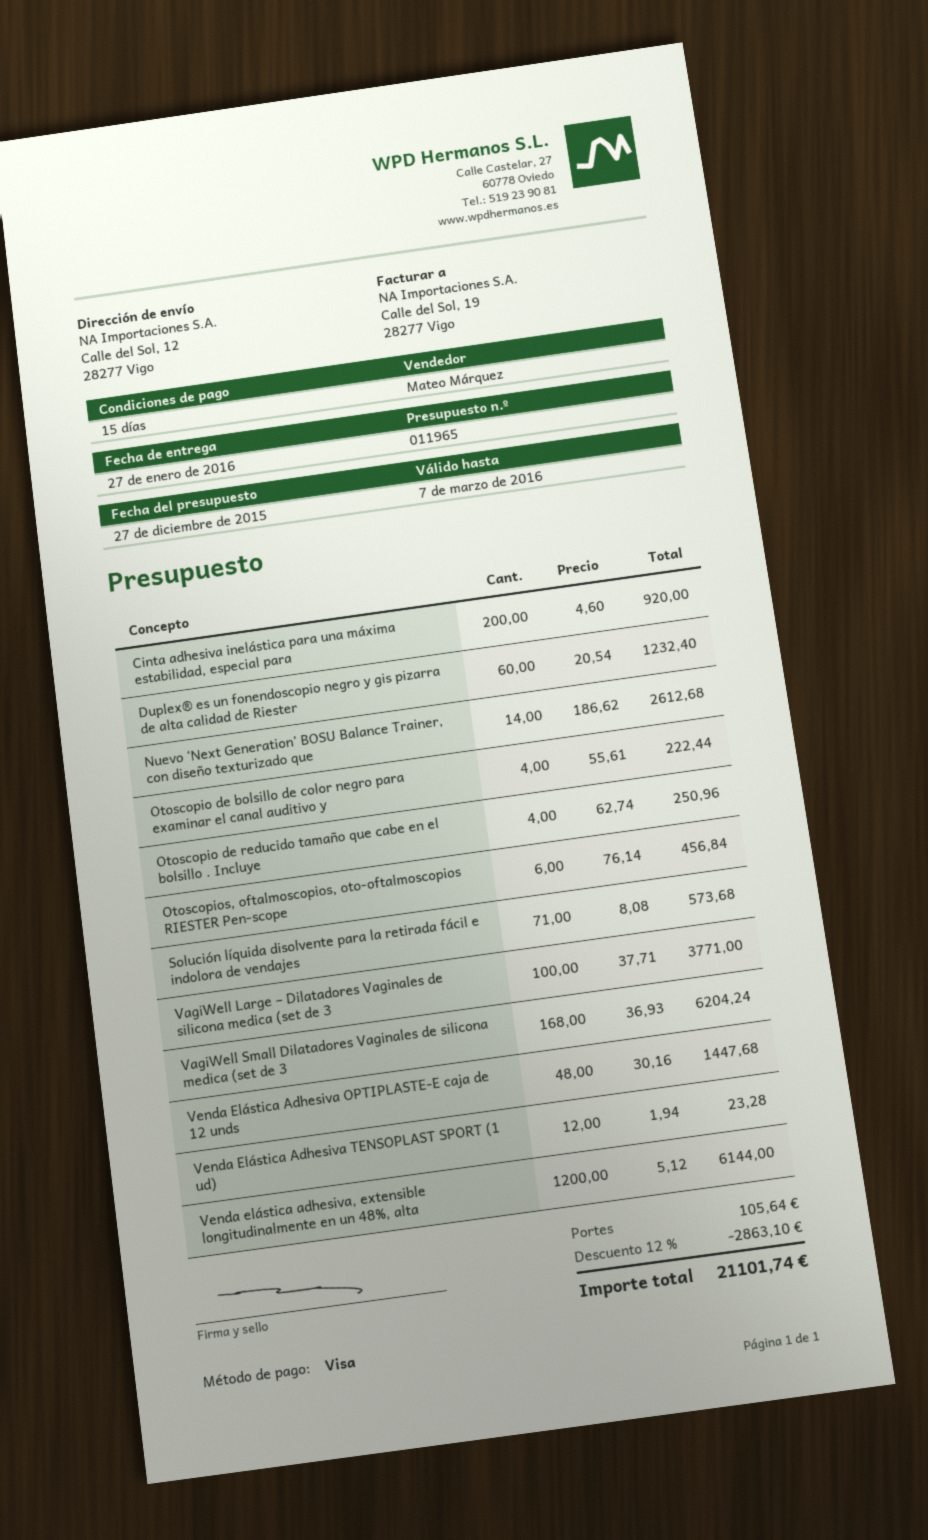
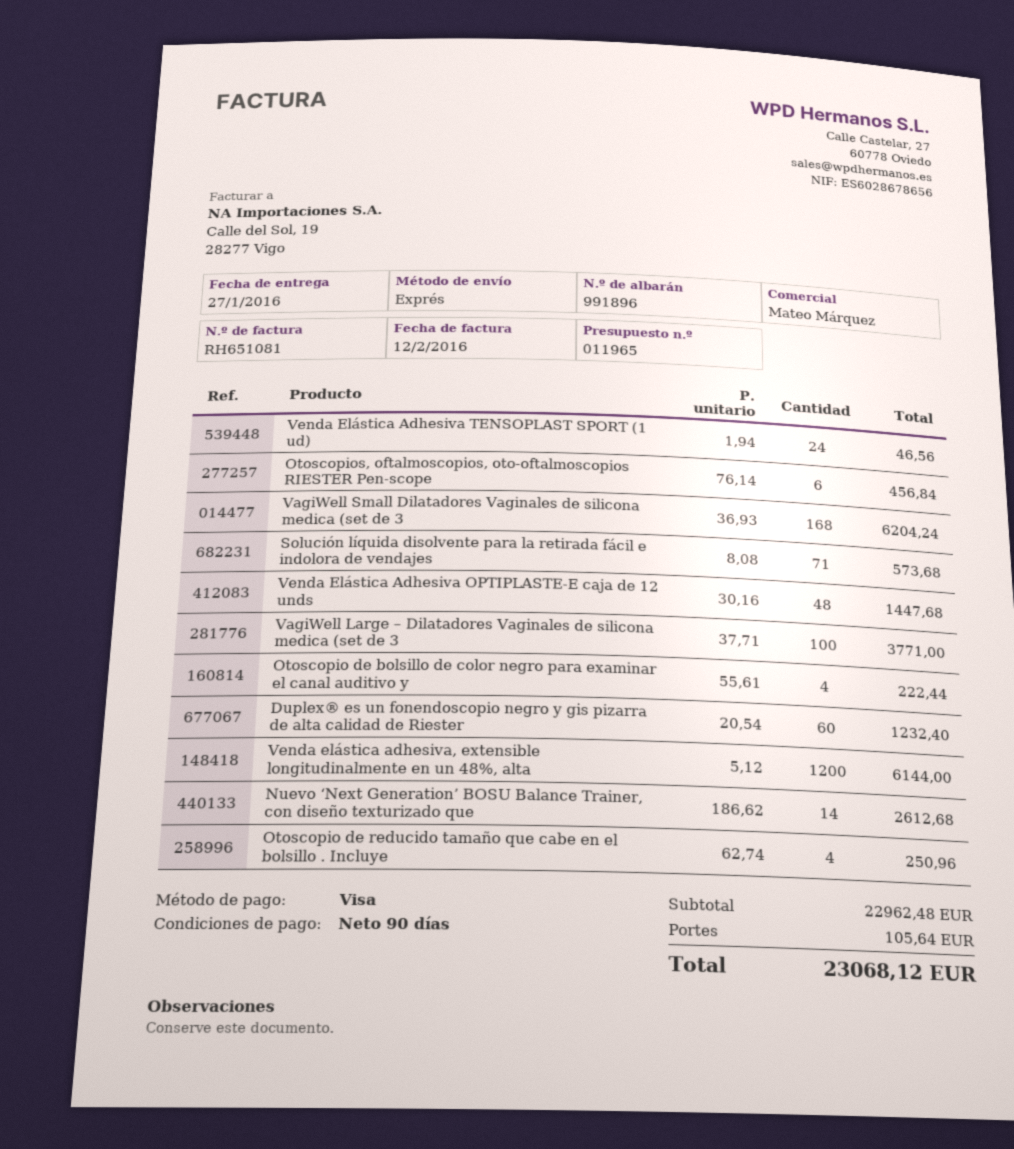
payment terms: 15 days -> 90 days
Cinta adhesiva inelástica para una máxima estabilidad, especial para: 200 x 4.60 = 920.00 -> none
Venda Elástica Adhesiva TENSOPLAST SPORT (1 ud): 12 x 1.94 = 23.28 -> 24 x 1.94 = 46.56
discount: 12% = 2863.10 -> none
total: 21101.74 -> 23068.12

